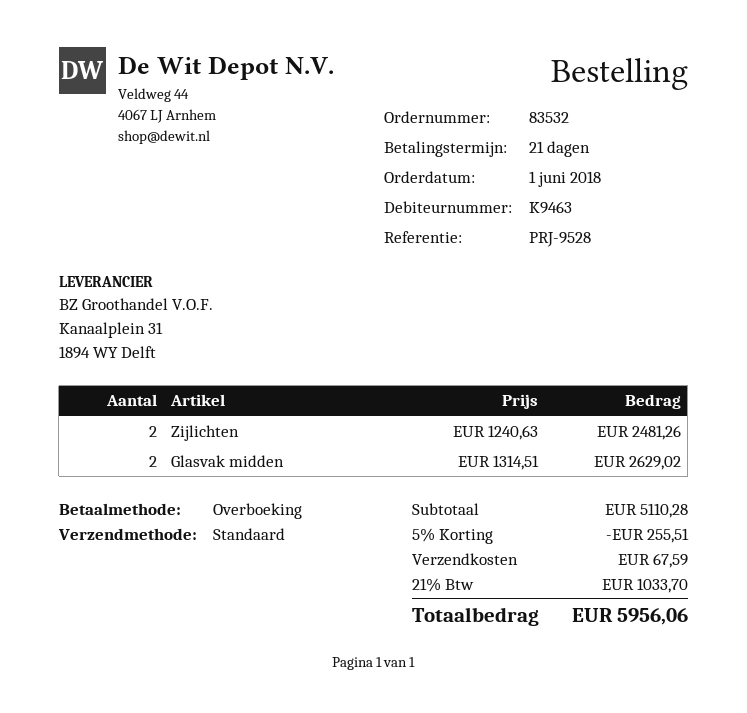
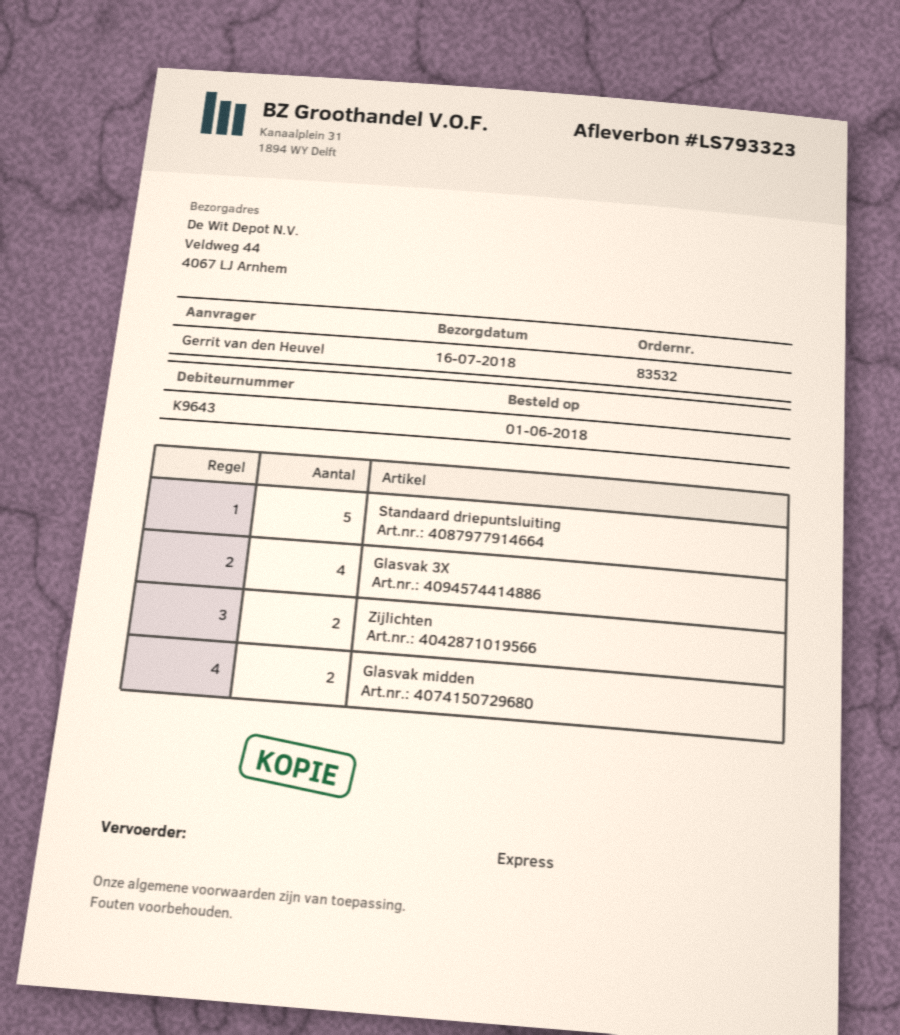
customer number: K9463 -> K9643
shipping method: standard -> express
Standaard driepuntsluiting: none -> 5
Glasvak 3X: none -> 4

